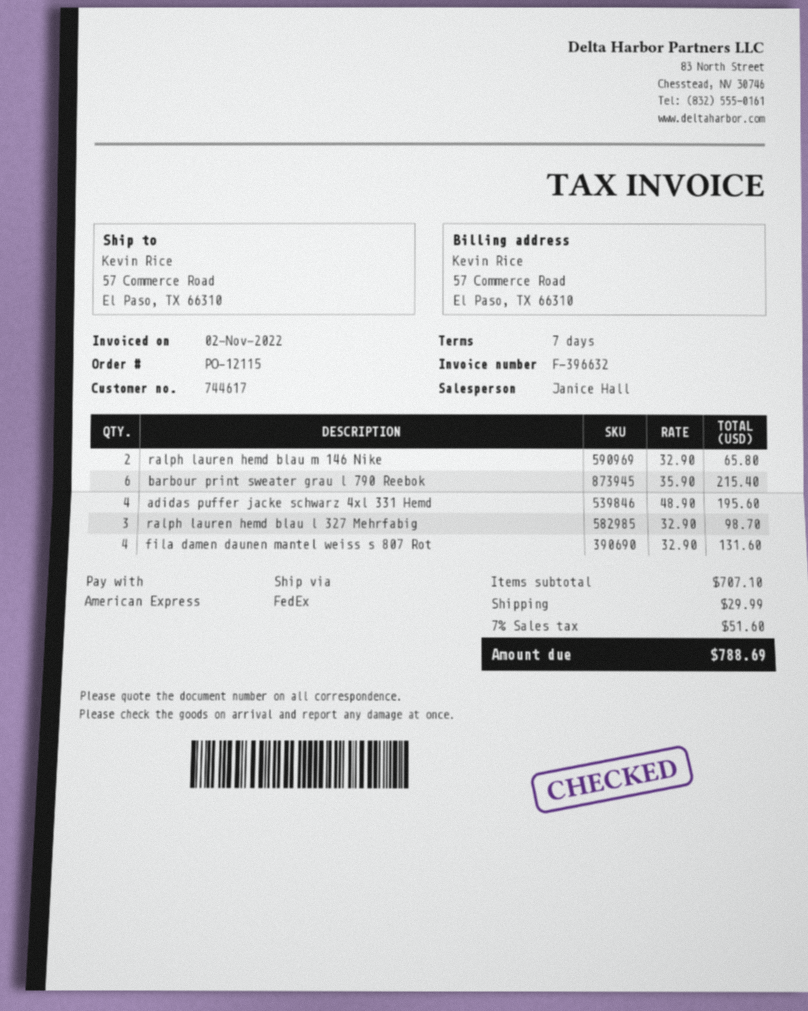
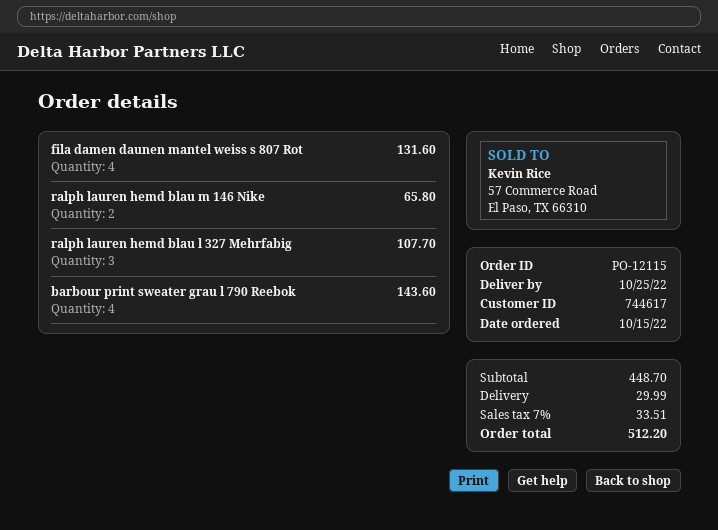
barbour print sweater grau l 790 Reebok: 6 for 215.40 -> 4 for 143.60
adidas puffer jacke schwarz 4xl 331 Hemd: 4 for 195.60 -> none
ralph lauren hemd blau l 327 Mehrfabig: 3 for 98.70 -> 3 for 107.70
subtotal: 707.10 -> 448.70
tax: 7% = 51.60 -> 7% = 33.51
total: 788.69 -> 512.20

